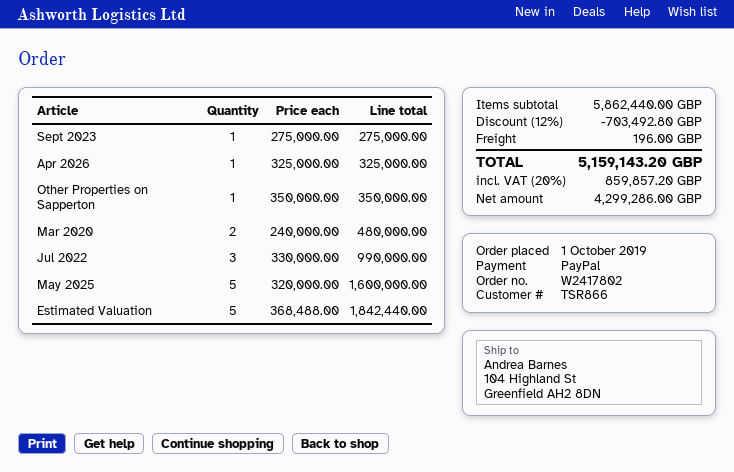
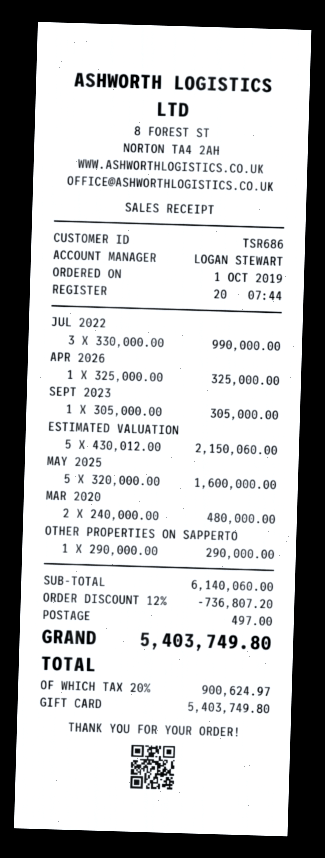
customer number: TSR866 -> TSR686
payment method: PayPal -> gift card
Sept 2023: 1 x 275000.00 = 275000.00 -> 1 x 305000.00 = 305000.00
Other Properties on Sapperton: 1 x 350000.00 = 350000.00 -> 1 x 290000.00 = 290000.00
Estimated Valuation: 5 x 368488.00 = 1842440.00 -> 5 x 430012.00 = 2150060.00
subtotal: 5862440.00 -> 6140060.00
discount: 12% = 703492.80 -> 12% = 736807.20
shipping: 196.00 -> 497.00
tax: 20% = 859857.20 -> 20% = 900624.97
total: 5159143.20 -> 5403749.80

